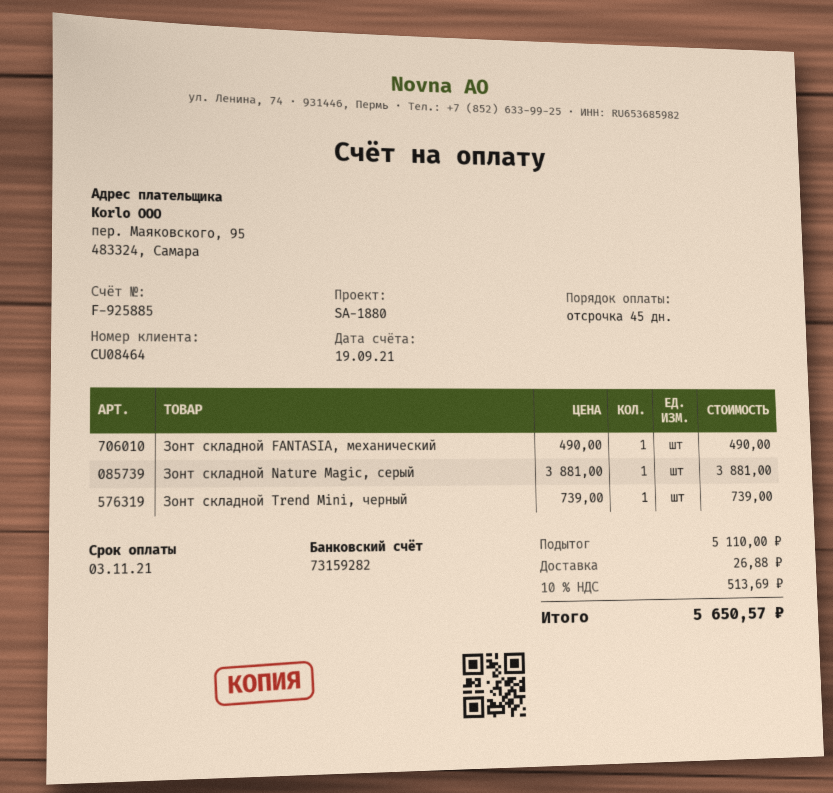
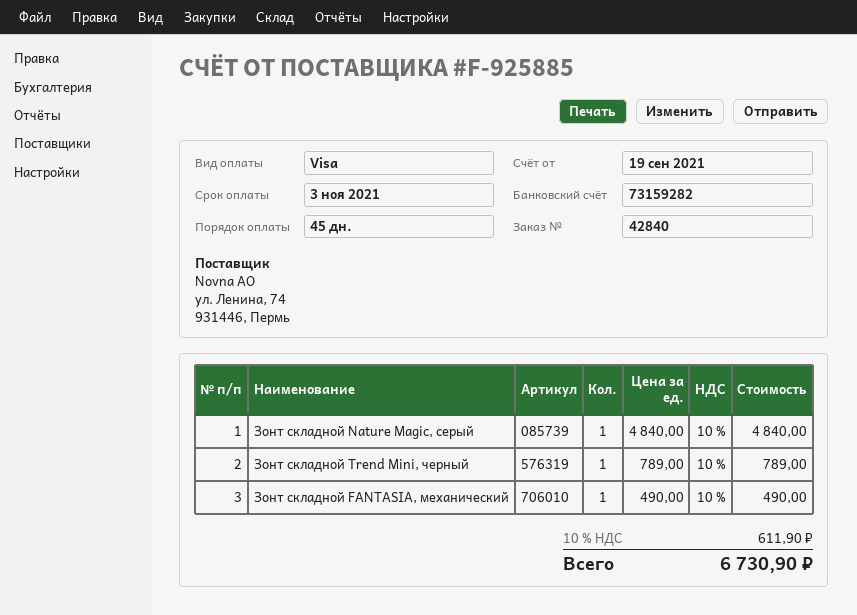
Зонт складной Nature Magic, серый: 1 x 3881.00 = 3881.00 -> 1 x 4840.00 = 4840.00
Зонт складной Trend Mini, черный: 1 x 739.00 = 739.00 -> 1 x 789.00 = 789.00
shipping: 26.88 -> none
tax: 10% = 513.69 -> 10% = 611.90
total: 5650.57 -> 6730.90

